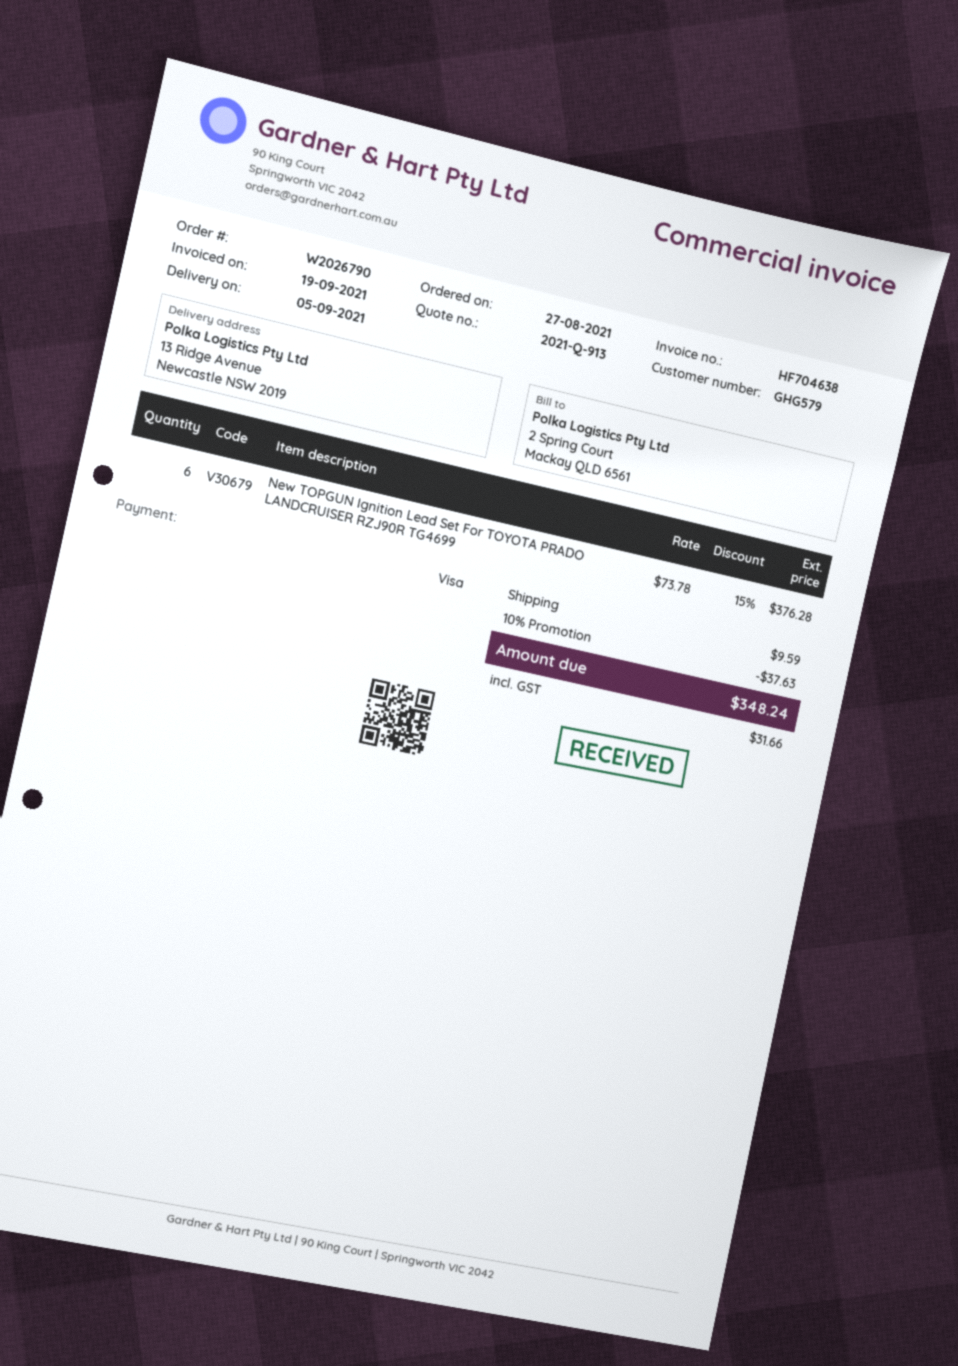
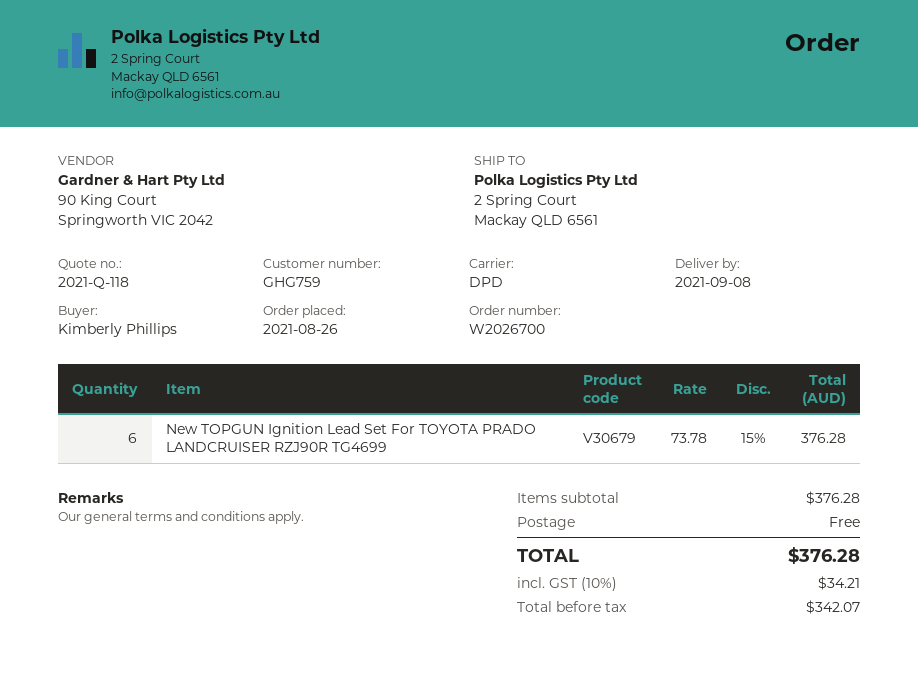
quote number: 2021-Q-913 -> 2021-Q-118
order number: W2026790 -> W2026700
order date: 2021-08-27 -> 2021-08-26
delivery date: 2021-09-05 -> 2021-09-08
customer number: GHG579 -> GHG759
ship to: 13 Ridge Avenue, Newcastle NSW 2019 -> 2 Spring Court, Mackay QLD 6561
discount: 10% = 37.63 -> none
shipping: 9.59 -> 0.00
tax: 31.66 -> 34.21
total: 348.24 -> 376.28

